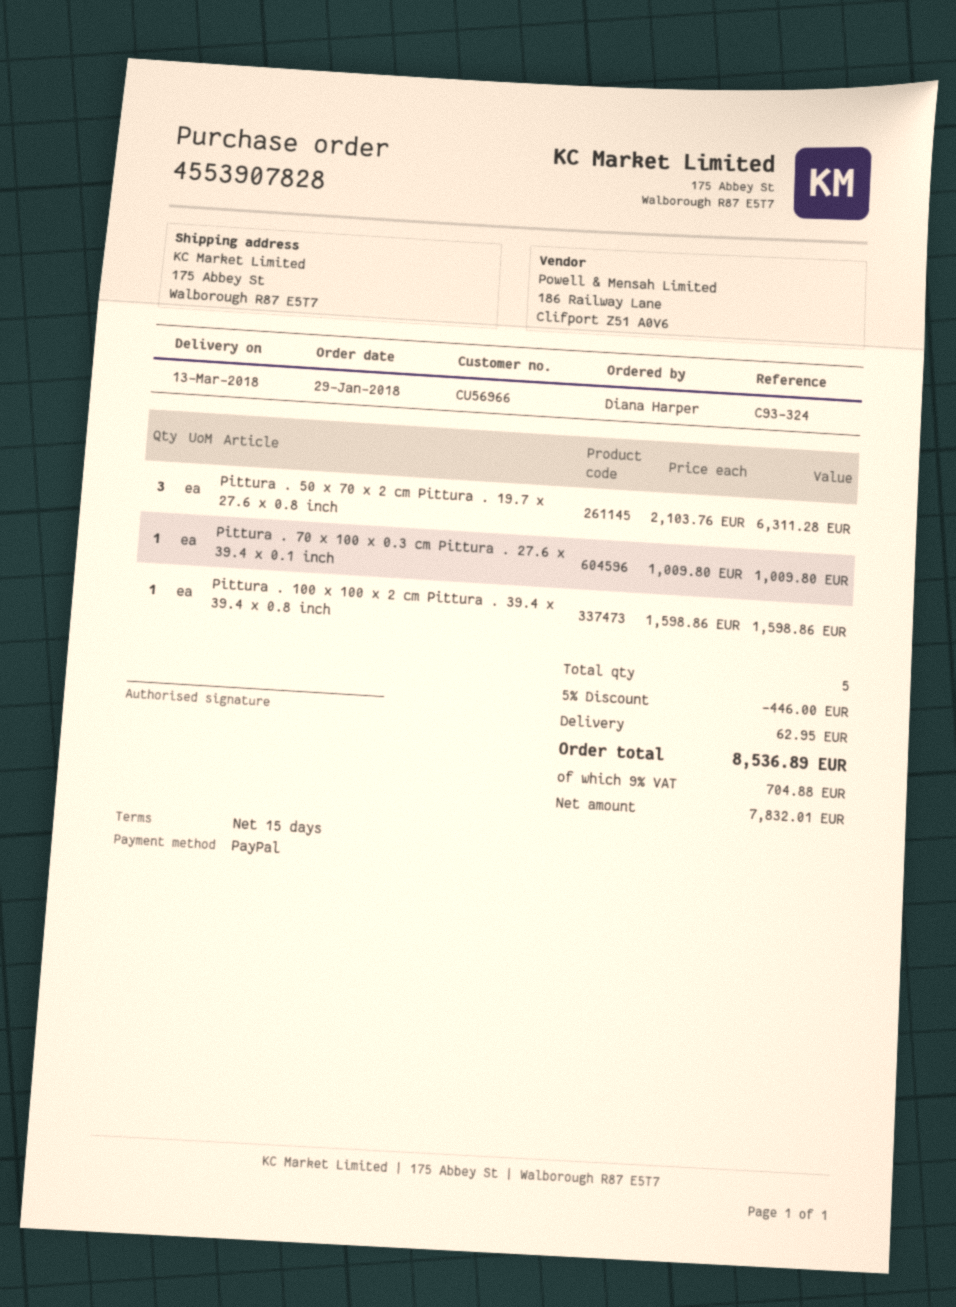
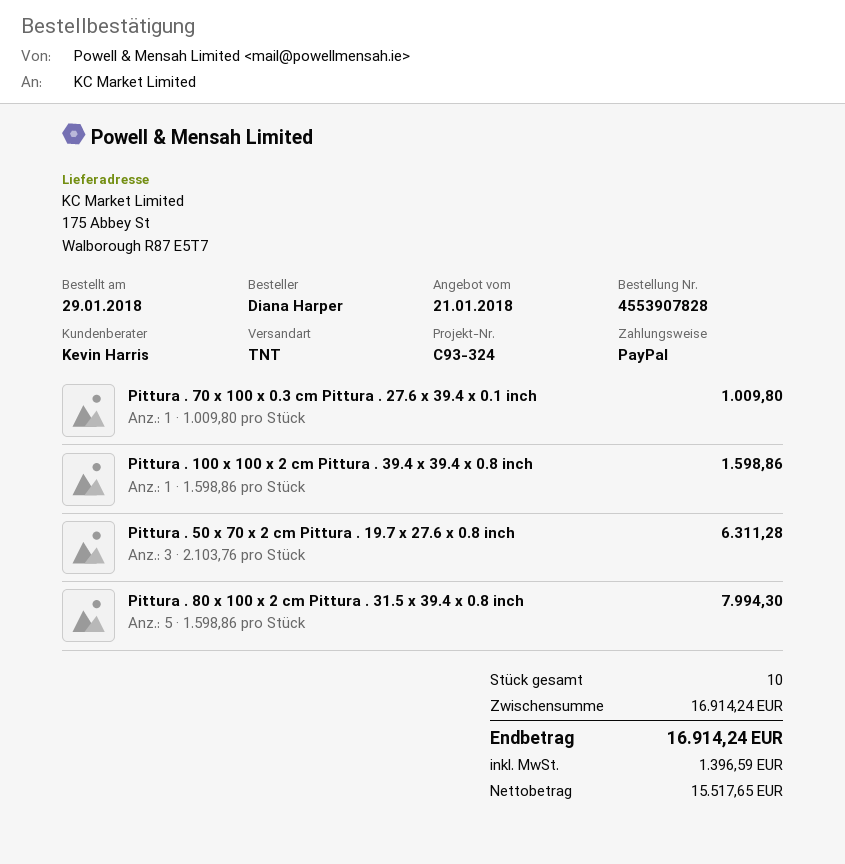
Pittura . 80 x 100 x 2 cm Pittura . 31.5 x 39.4 x 0.8 inch: none -> 5 x 1598.86 = 7994.30
total quantity: 5 -> 10
discount: 5% = 446.00 -> none
shipping: 62.95 -> none
net: 7832.01 -> 15517.65
tax: 704.88 -> 1396.59
total: 8536.89 -> 16914.24

